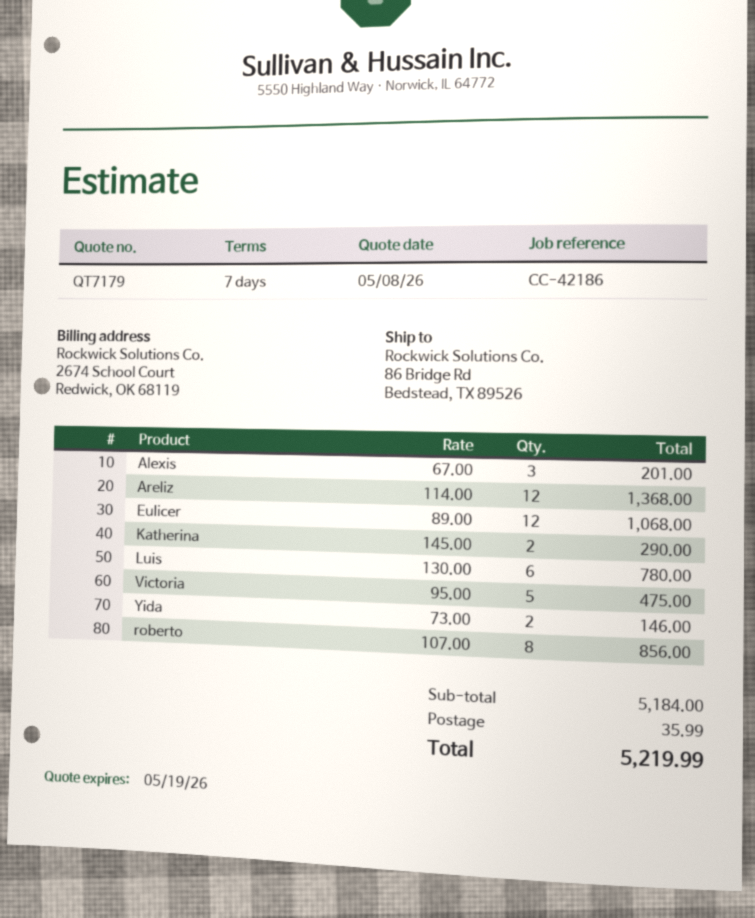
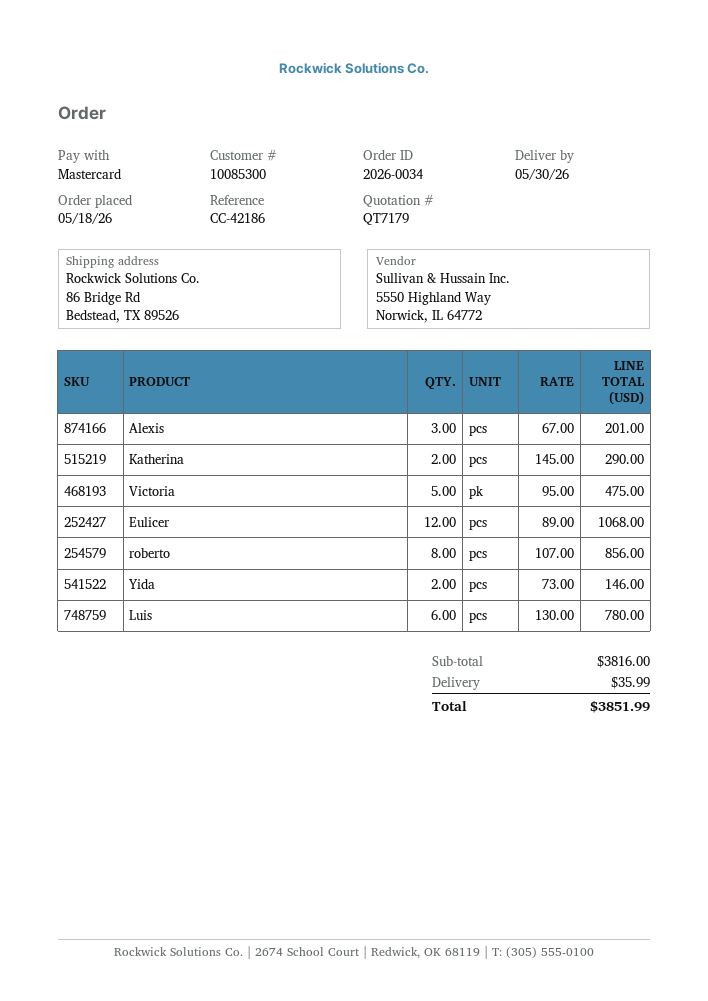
Areliz: 12 x 114.00 = 1368.00 -> none
subtotal: 5184.00 -> 3816.00
total: 5219.99 -> 3851.99

